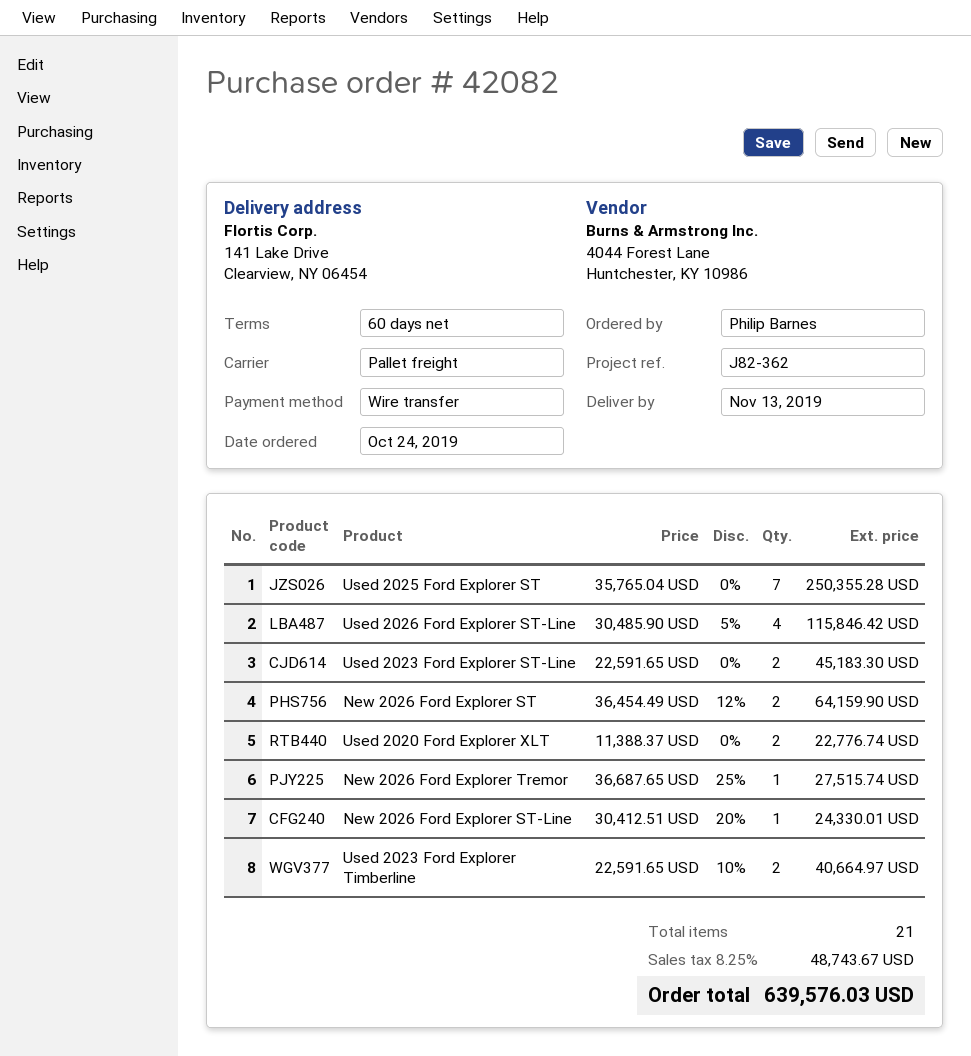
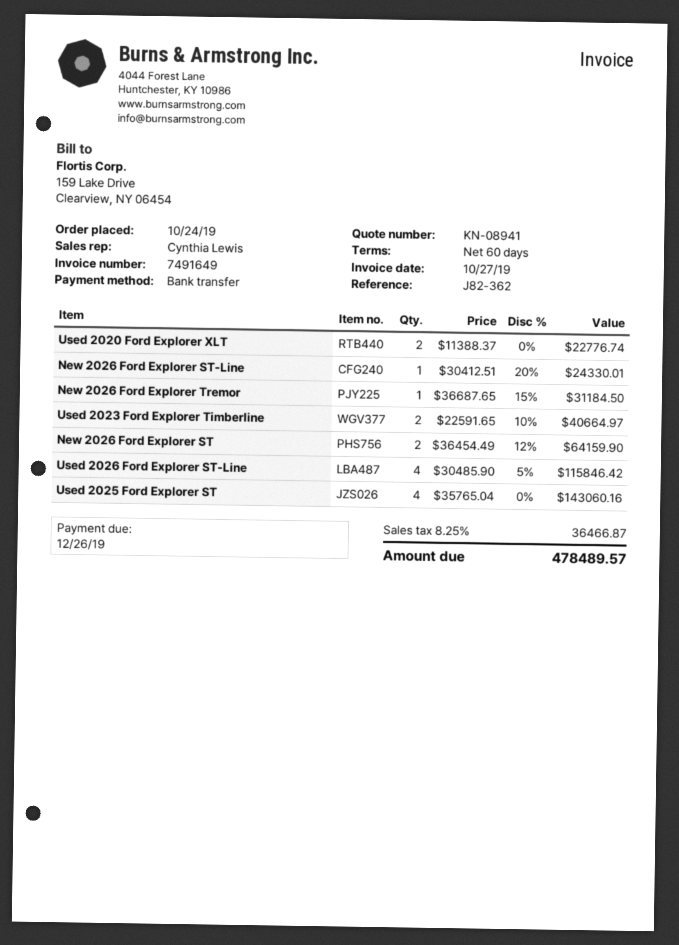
Used 2025 Ford Explorer ST: 7 x 35765.04 = 250355.28 -> 4 x 35765.04 = 143060.16
Used 2023 Ford Explorer ST-Line: 2 x 22591.65 = 45183.30 -> none
New 2026 Ford Explorer Tremor: 1 x 36687.65 - 25% = 27515.74 -> 1 x 36687.65 - 15% = 31184.50
tax: 8.25% = 48743.67 -> 8.25% = 36466.87
total: 639576.03 -> 478489.57

